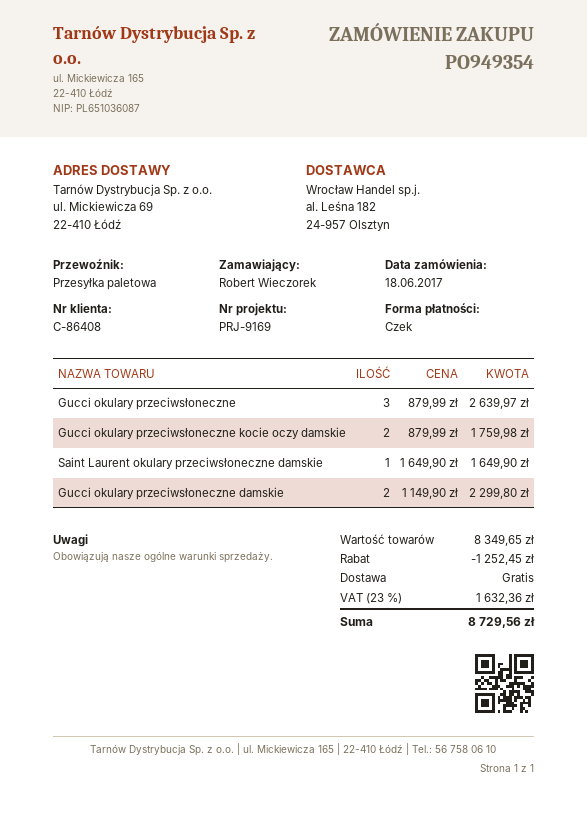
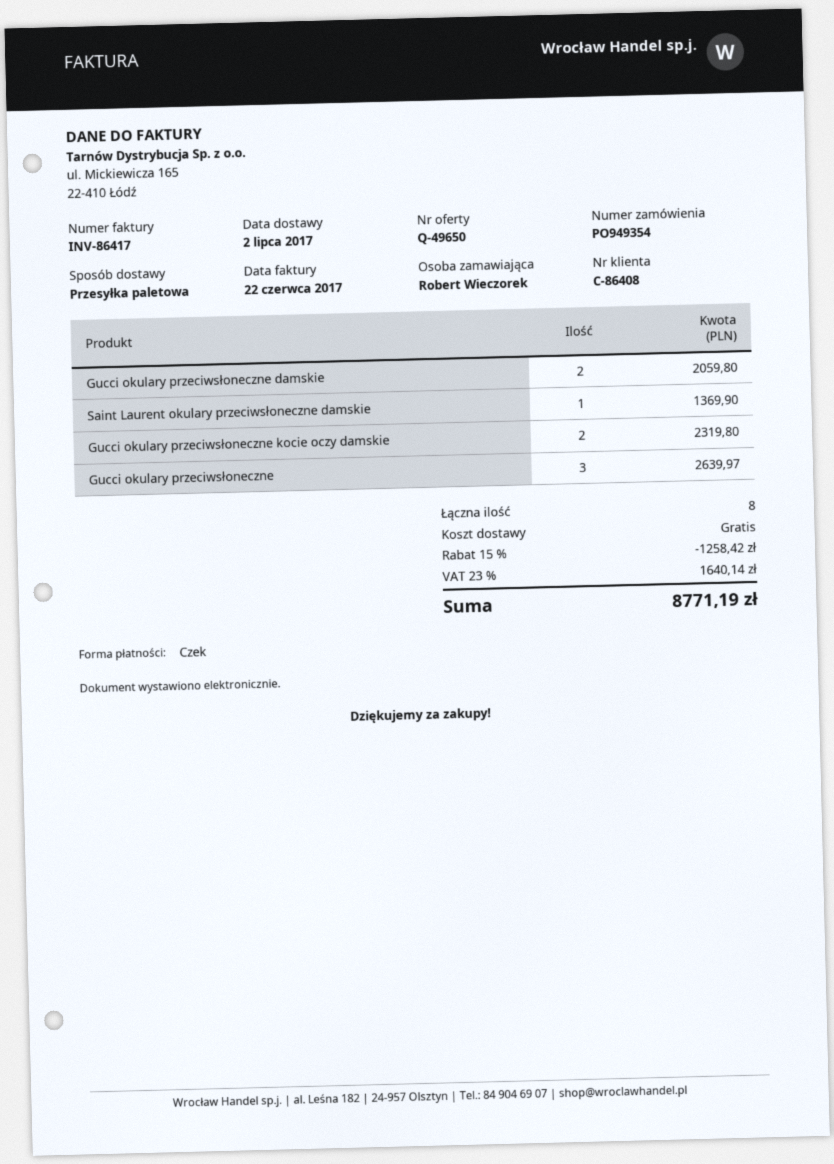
Gucci okulary przeciwsłoneczne kocie oczy damskie: 2 for 1759.98 -> 2 for 2319.80
Saint Laurent okulary przeciwsłoneczne damskie: 1 for 1649.90 -> 1 for 1369.90
Gucci okulary przeciwsłoneczne damskie: 2 for 2299.80 -> 2 for 2059.80
discount: 1252.45 -> 1258.42
tax: 23% = 1632.36 -> 23% = 1640.14
total: 8729.56 -> 8771.19

